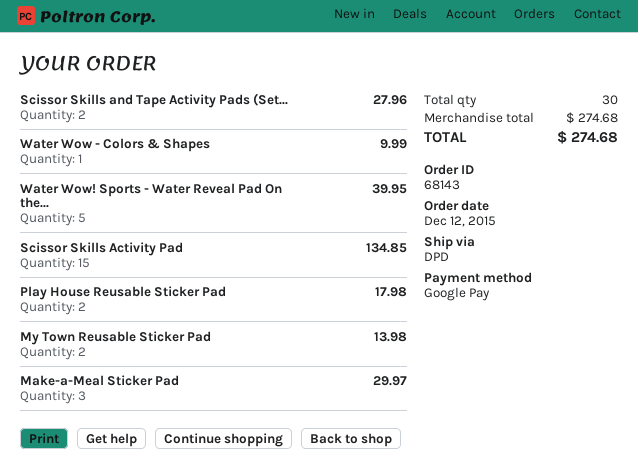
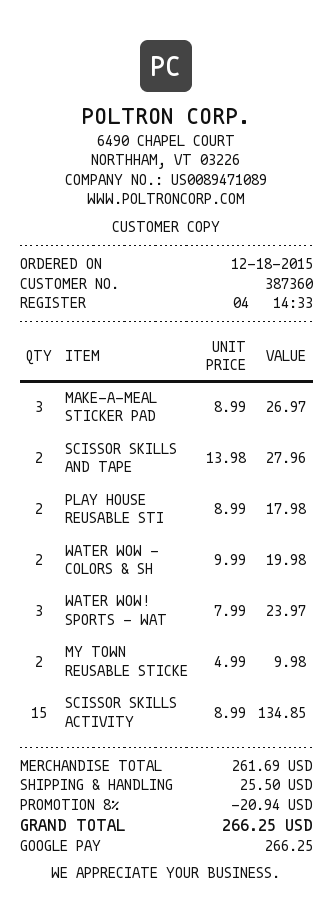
order date: 2015-12-12 -> 2015-12-18
Water Wow - Colors & Shapes: 1 for 9.99 -> 2 for 19.98
Water Wow! Sports - Water Reveal Pad On the...: 5 for 39.95 -> 3 for 23.97
My Town Reusable Sticker Pad: 2 for 13.98 -> 2 for 9.98
Make-a-Meal Sticker Pad: 3 for 29.97 -> 3 for 26.97
subtotal: 274.68 -> 261.69
discount: none -> 8% = 20.94
shipping: none -> 25.50
total: 274.68 -> 266.25

